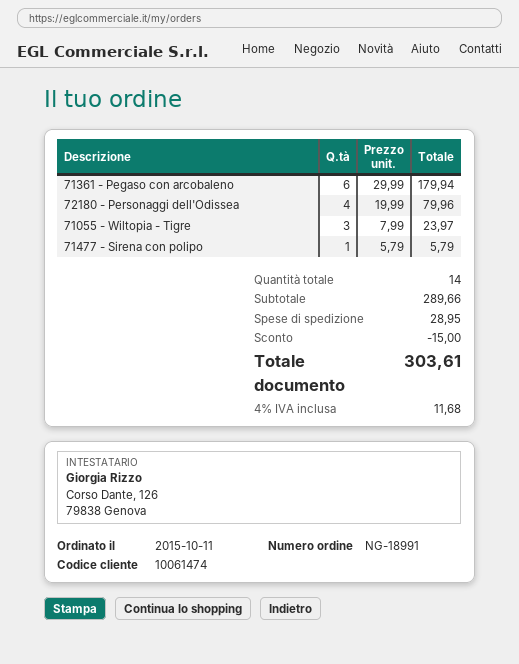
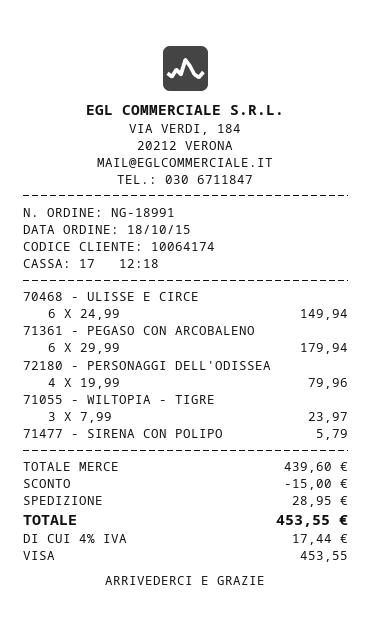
order date: 2015-10-11 -> 2015-10-18
customer number: 10061474 -> 10064174
70468 - ULISSE E CIRCE: none -> 6 x 24.99 = 149.94
subtotal: 289.66 -> 439.60
tax: 4% = 11.68 -> 4% = 17.44
total: 303.61 -> 453.55

